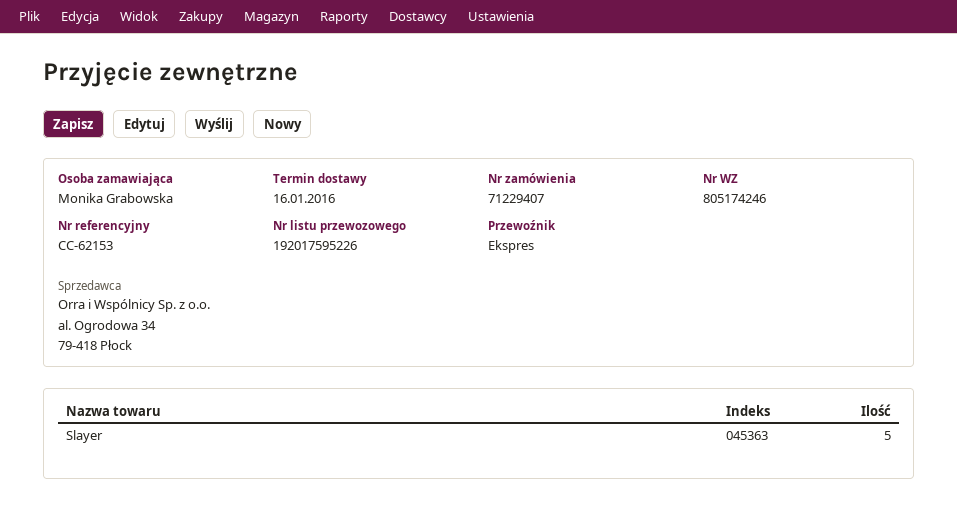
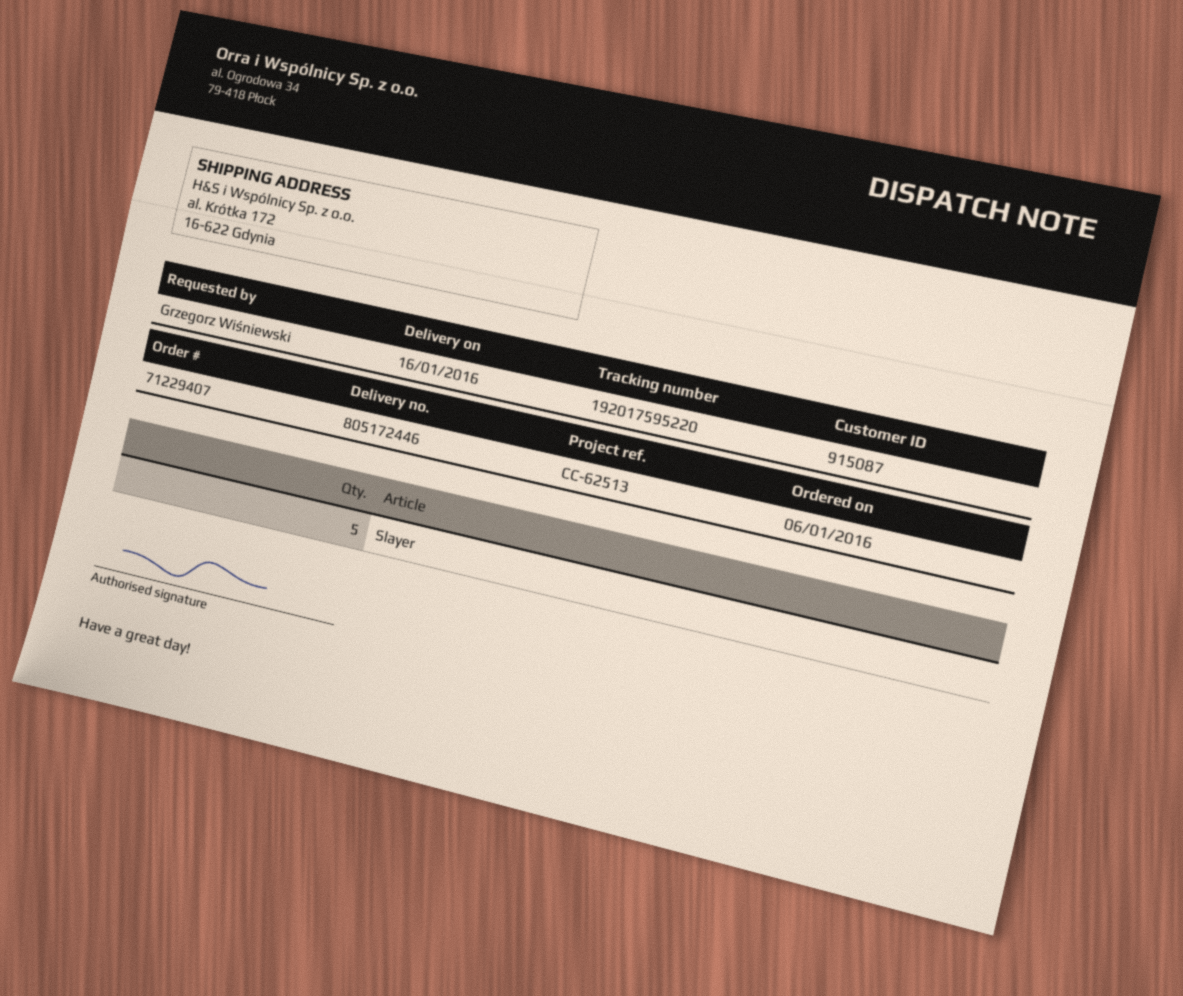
delivery note number: 805174246 -> 805172446
reference: CC-62153 -> CC-62513
ordered by: Monika Grabowska -> Grzegorz Wiśniewski
tracking number: 192017595226 -> 192017595220

